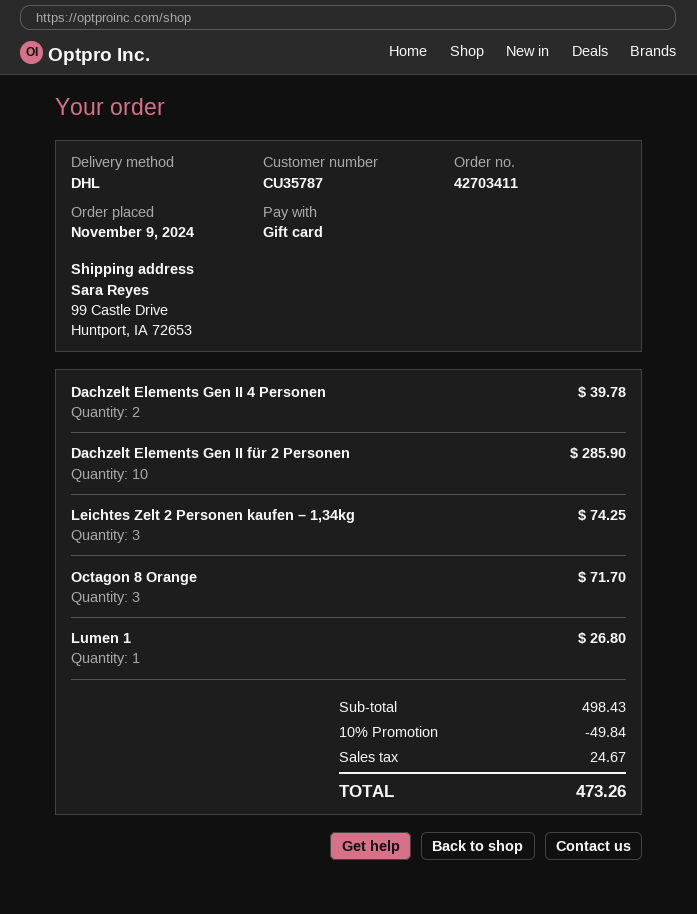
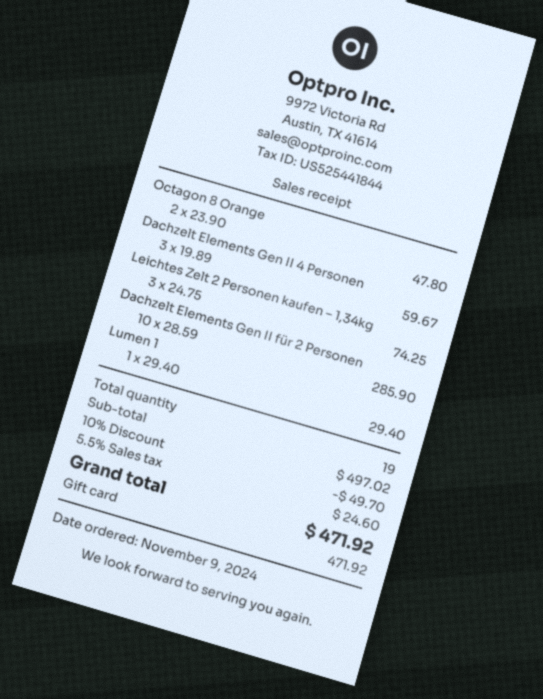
Dachzelt Elements Gen II 4 Personen: 2 for 39.78 -> 3 for 59.67
Octagon 8 Orange: 3 for 71.70 -> 2 for 47.80
Lumen 1: 1 for 26.80 -> 1 for 29.40
subtotal: 498.43 -> 497.02
discount: 10% = 49.84 -> 10% = 49.70
tax: 24.67 -> 24.60
total: 473.26 -> 471.92

